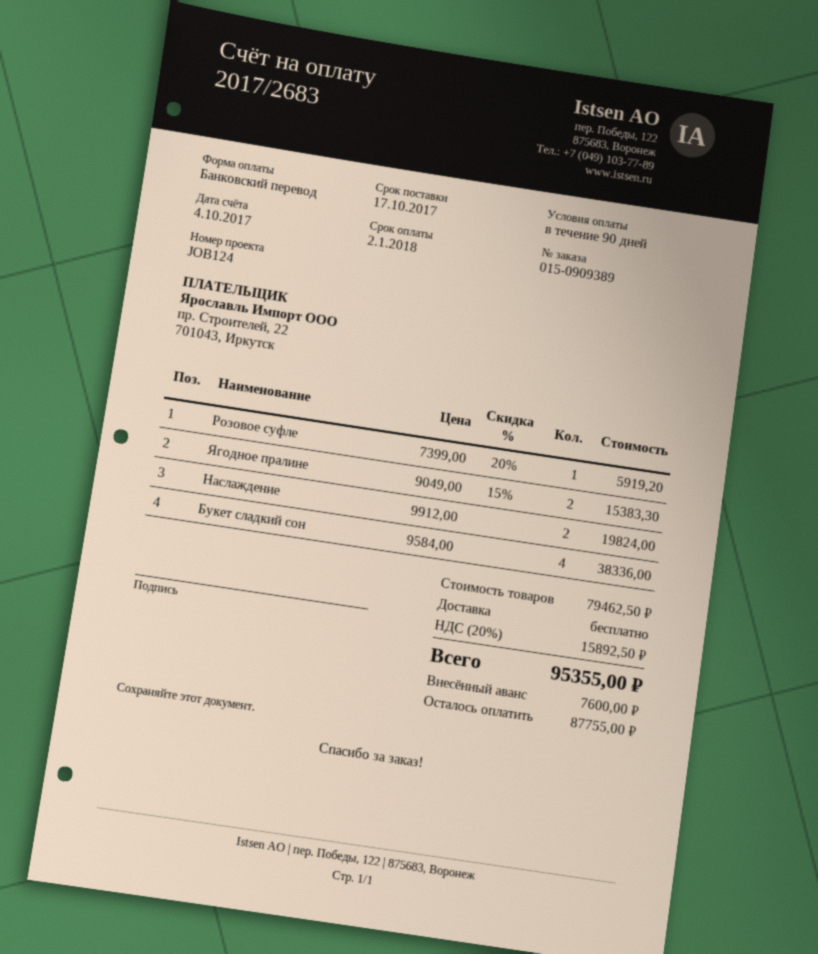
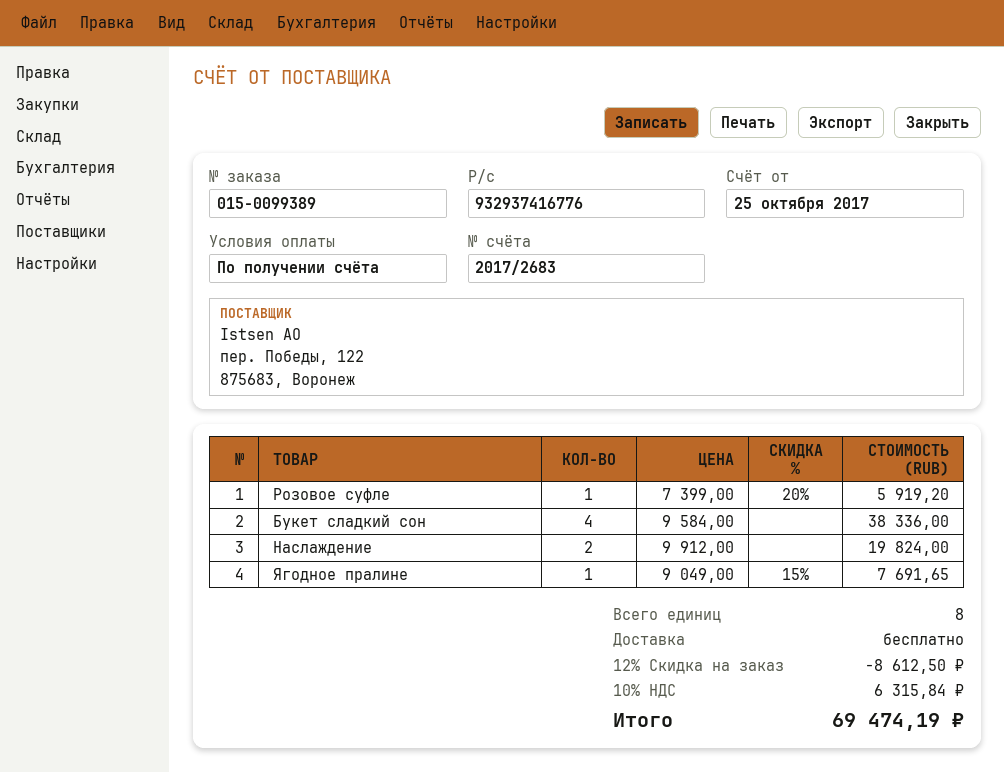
order number: 015-0909389 -> 015-0099389
invoice date: 2017-10-04 -> 2017-10-25
payment terms: 90 days -> on receipt
Ягодное пралине: 2 x 9049.00 - 15% = 15383.30 -> 1 x 9049.00 - 15% = 7691.65
discount: none -> 12% = 8612.50
tax: 20% = 15892.50 -> 10% = 6315.84
total: 95355.00 -> 69474.19

